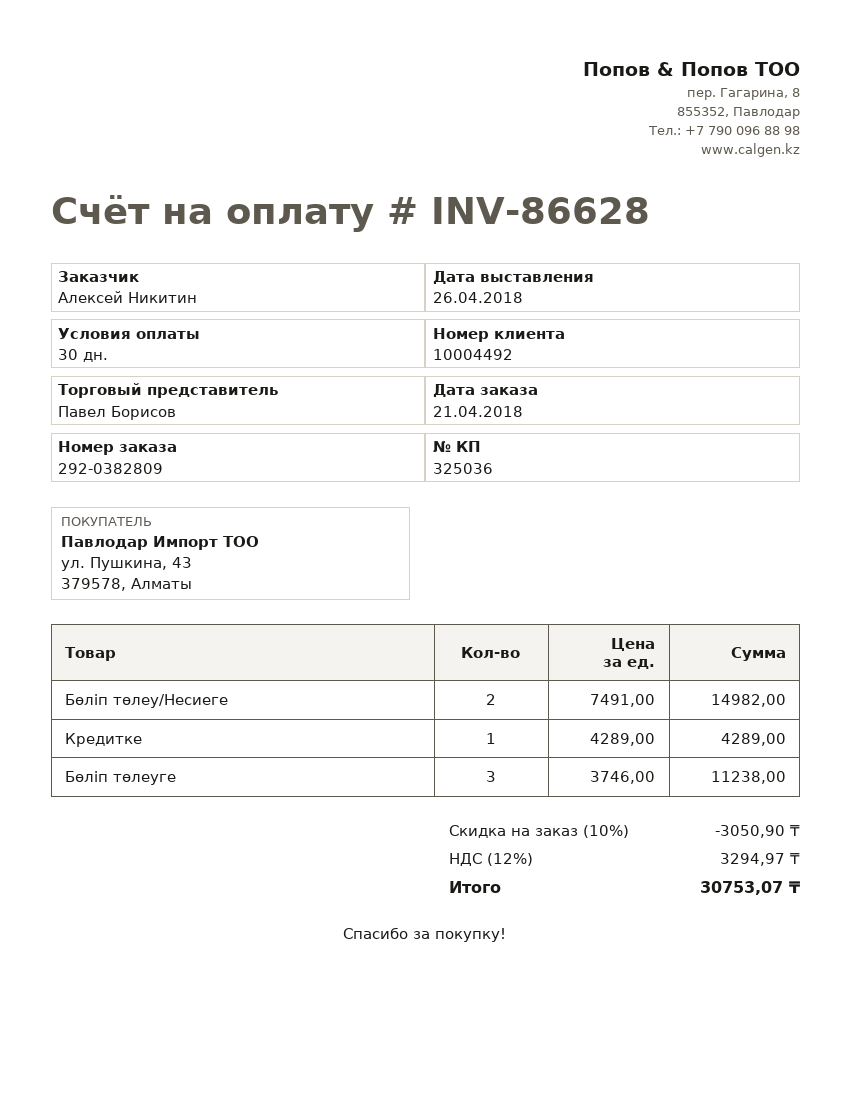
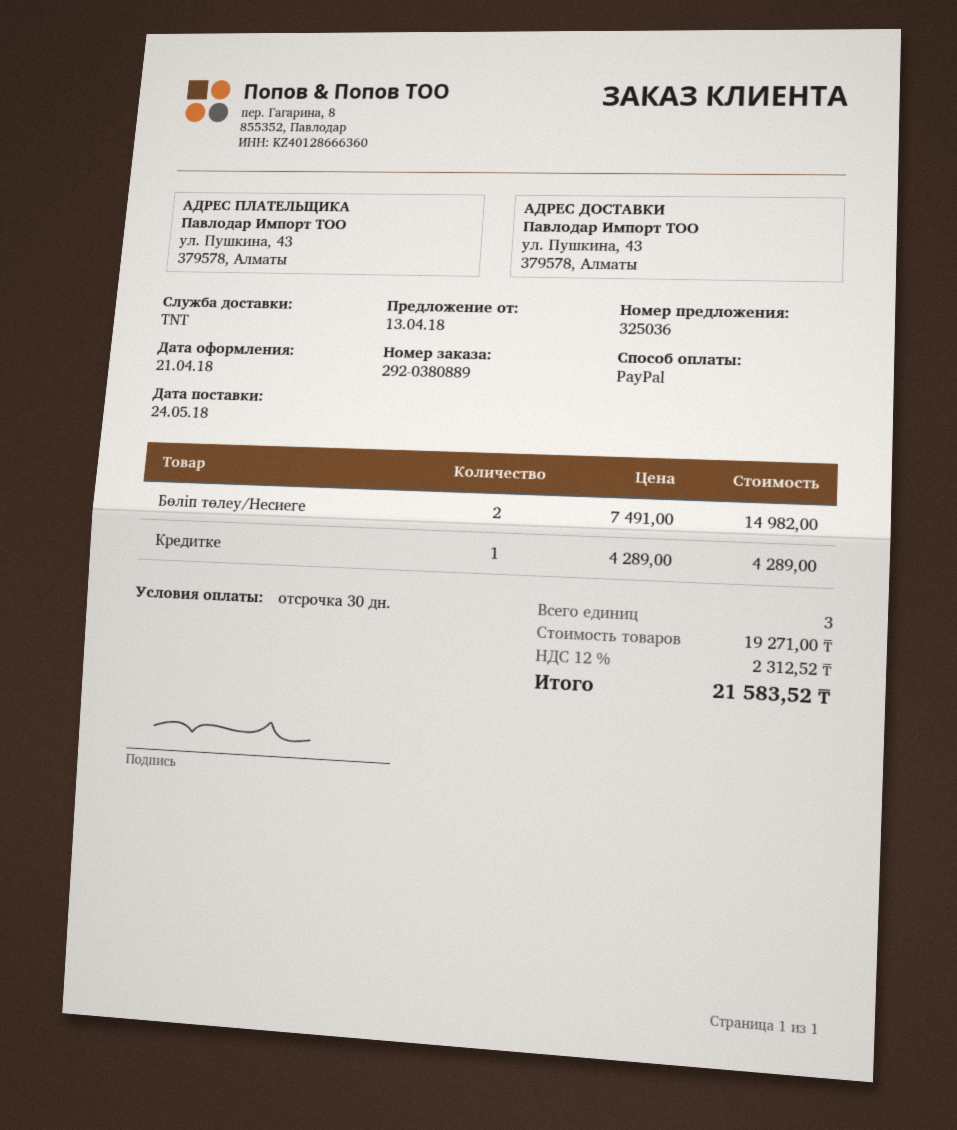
order number: 292-0382809 -> 292-0380889
Бөліп төлеуге: 3 x 3746.00 = 11238.00 -> none
discount: 10% = 3050.90 -> none
tax: 12% = 3294.97 -> 12% = 2312.52
total: 30753.07 -> 21583.52

